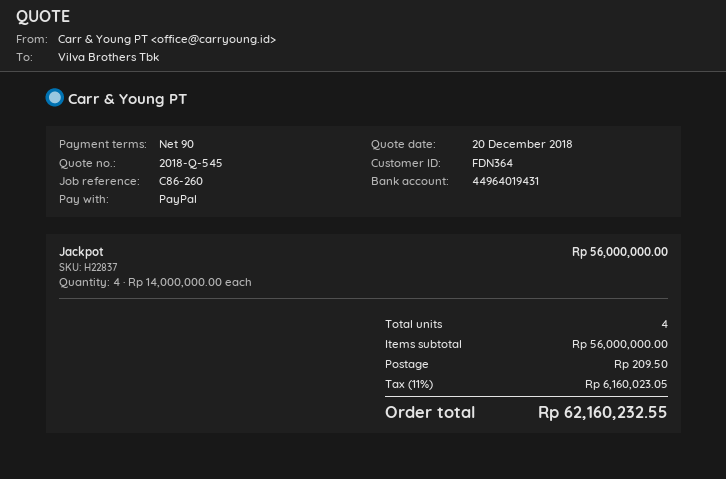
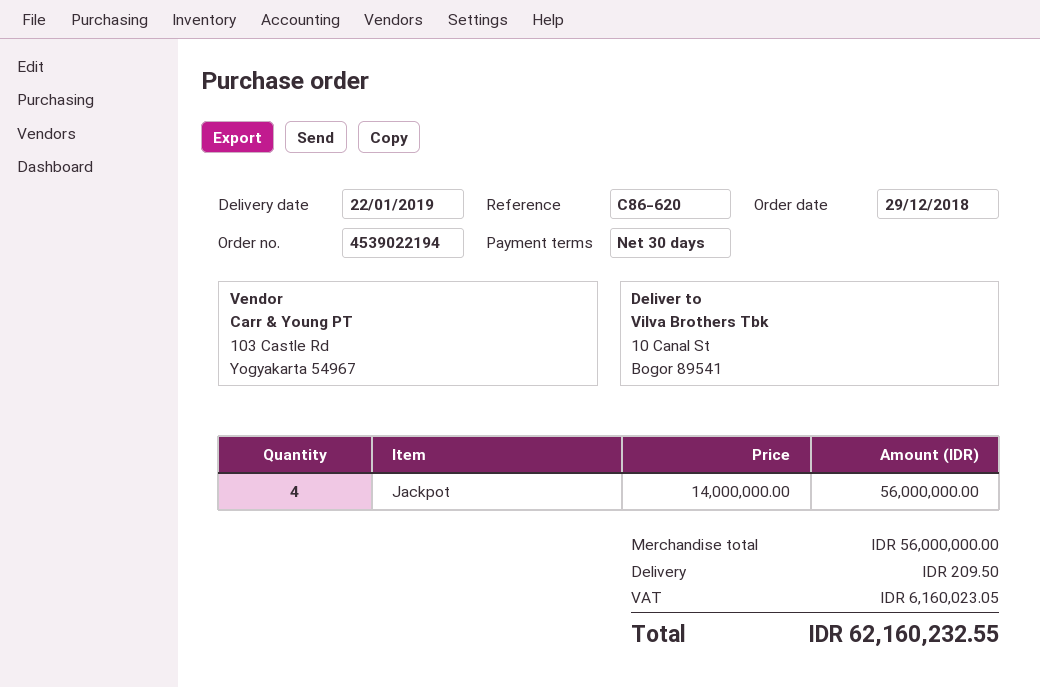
payment terms: 90 days -> 30 days
reference: C86-260 -> C86-620

